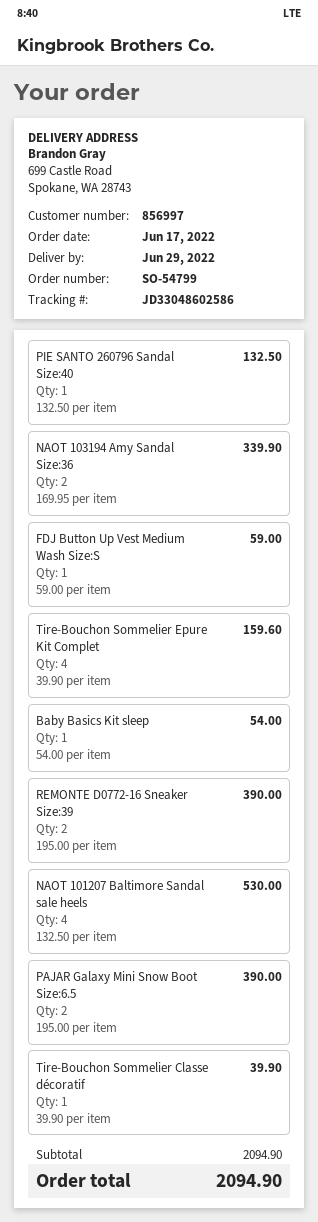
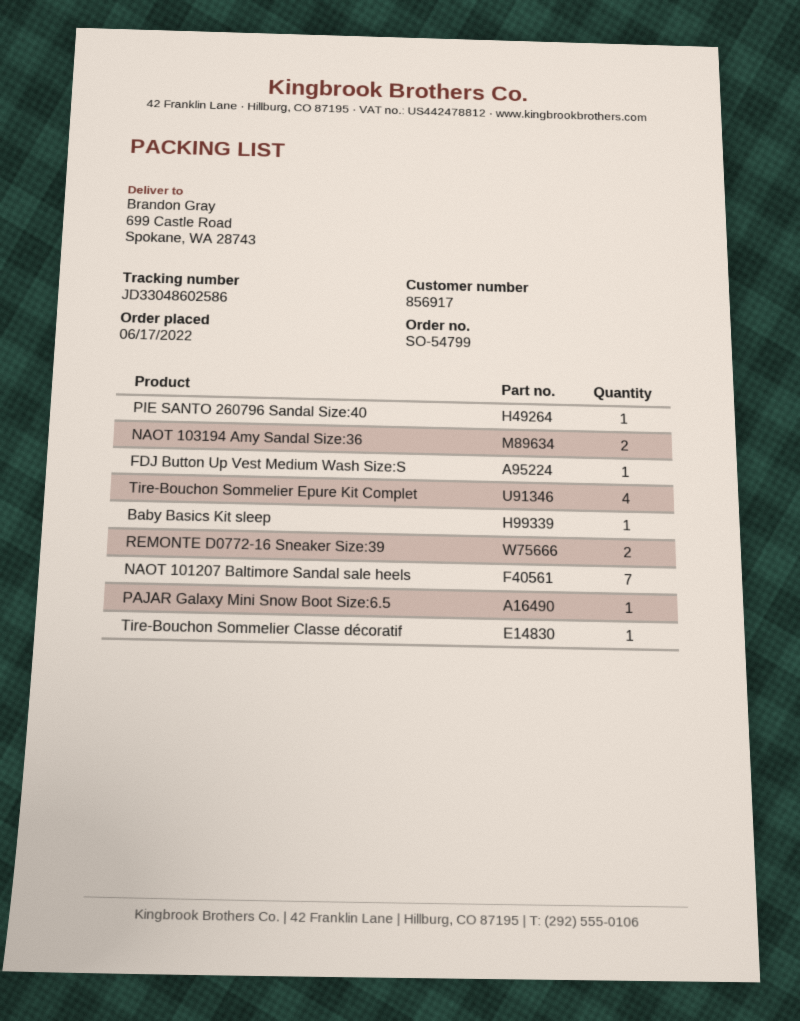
customer number: 856997 -> 856917
NAOT 101207 Baltimore Sandal sale heels: 4 -> 7
PAJAR Galaxy Mini Snow Boot Size:6.5: 2 -> 1

